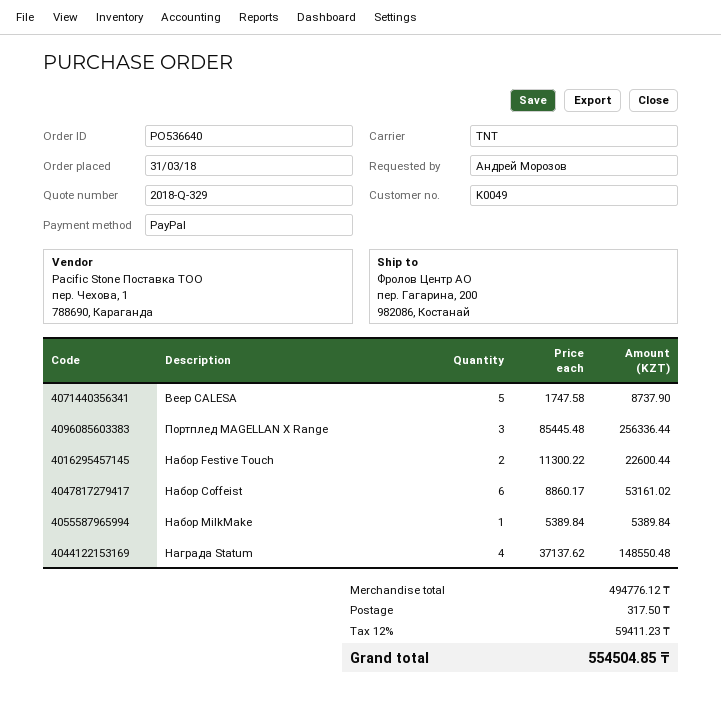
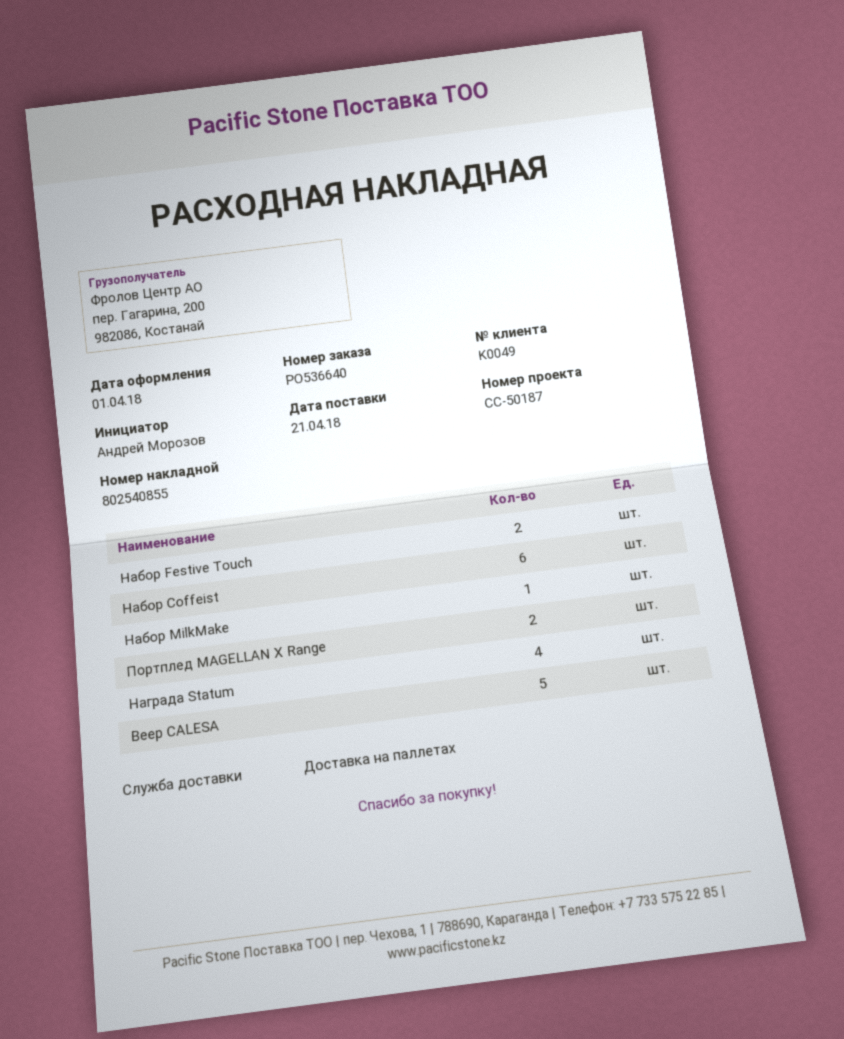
order date: 2018-03-31 -> 2018-04-01
shipping method: TNT -> pallet freight
Портплед MAGELLAN X Range: 3 -> 2

